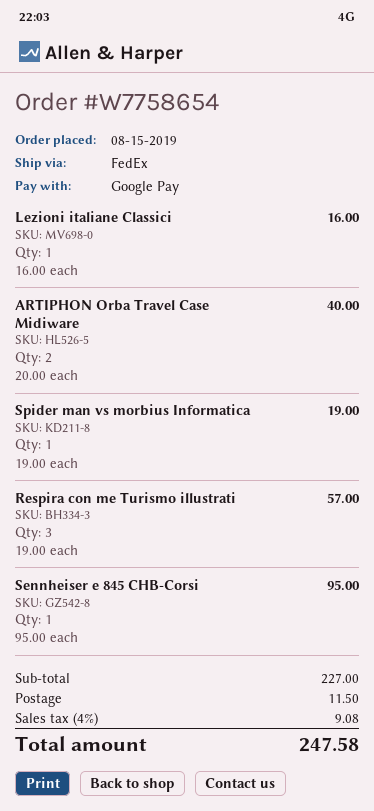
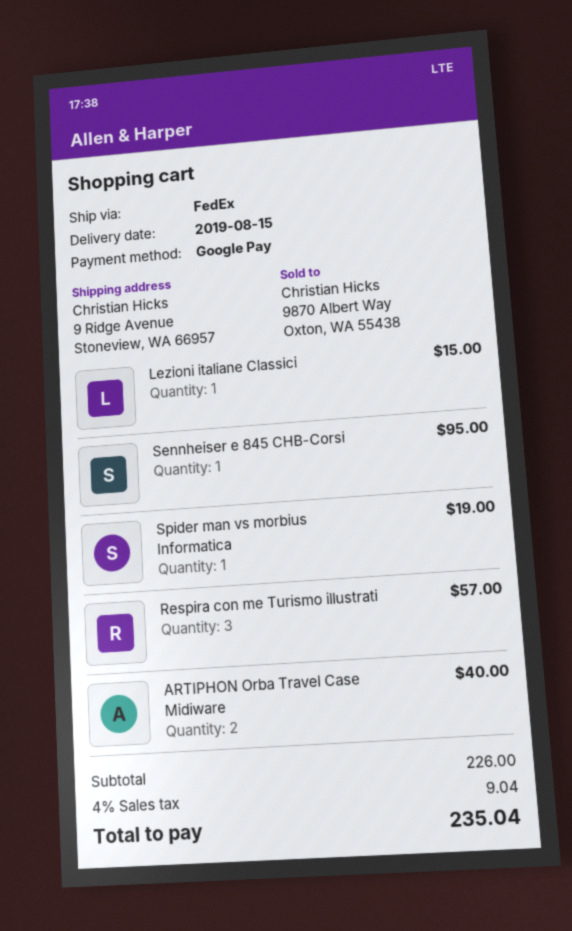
Lezioni italiane Classici: 1 for 16.00 -> 1 for 15.00
subtotal: 227.00 -> 226.00
shipping: 11.50 -> none
tax: 4% = 9.08 -> 4% = 9.04
total: 247.58 -> 235.04

